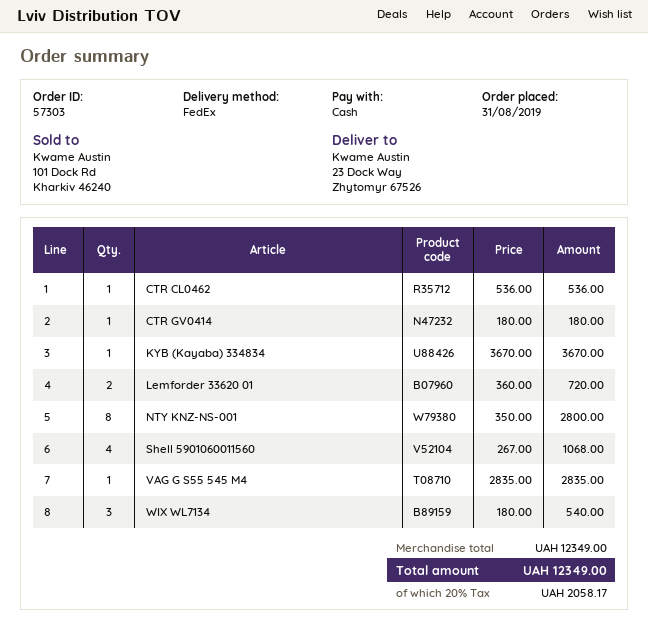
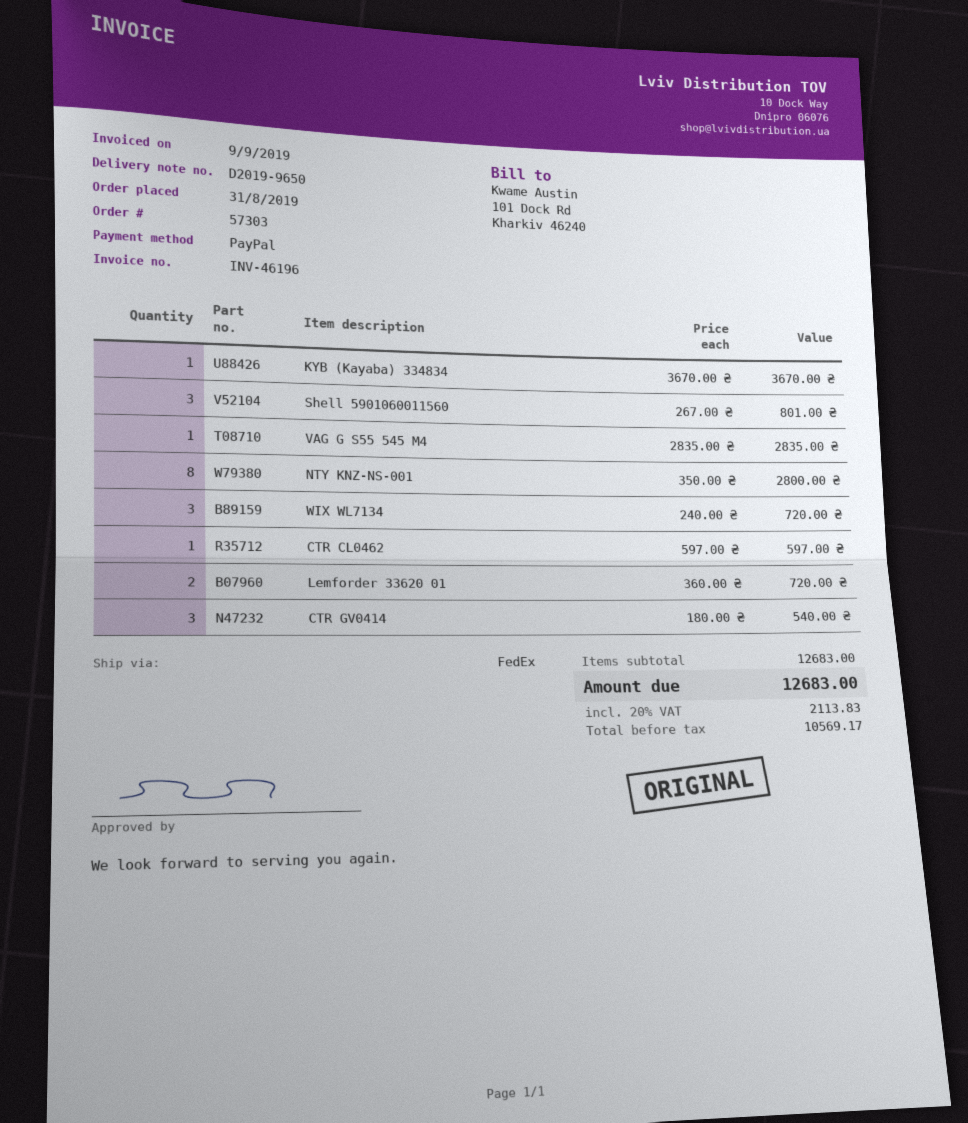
payment method: cash -> PayPal
CTR CL0462: 1 x 536.00 = 536.00 -> 1 x 597.00 = 597.00
CTR GV0414: 1 x 180.00 = 180.00 -> 3 x 180.00 = 540.00
Shell 5901060011560: 4 x 267.00 = 1068.00 -> 3 x 267.00 = 801.00
WIX WL7134: 3 x 180.00 = 540.00 -> 3 x 240.00 = 720.00
subtotal: 12349.00 -> 12683.00
tax: 20% = 2058.17 -> 20% = 2113.83
total: 12349.00 -> 12683.00

